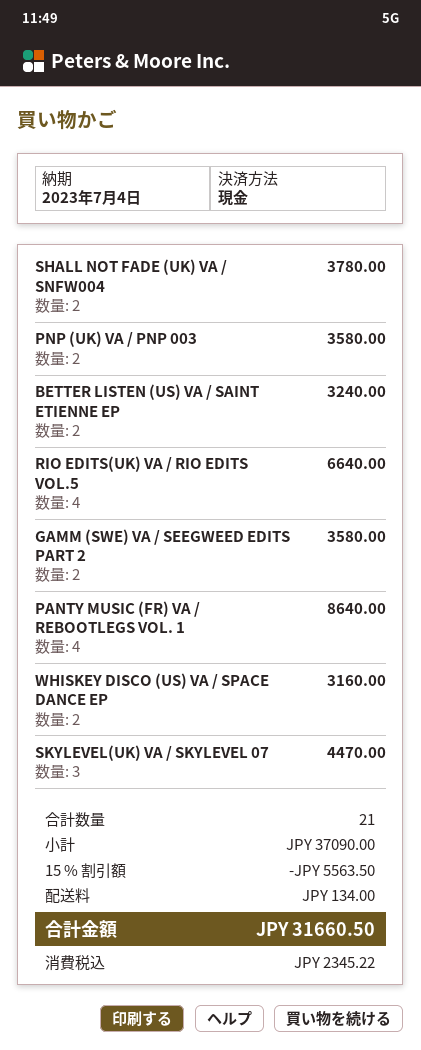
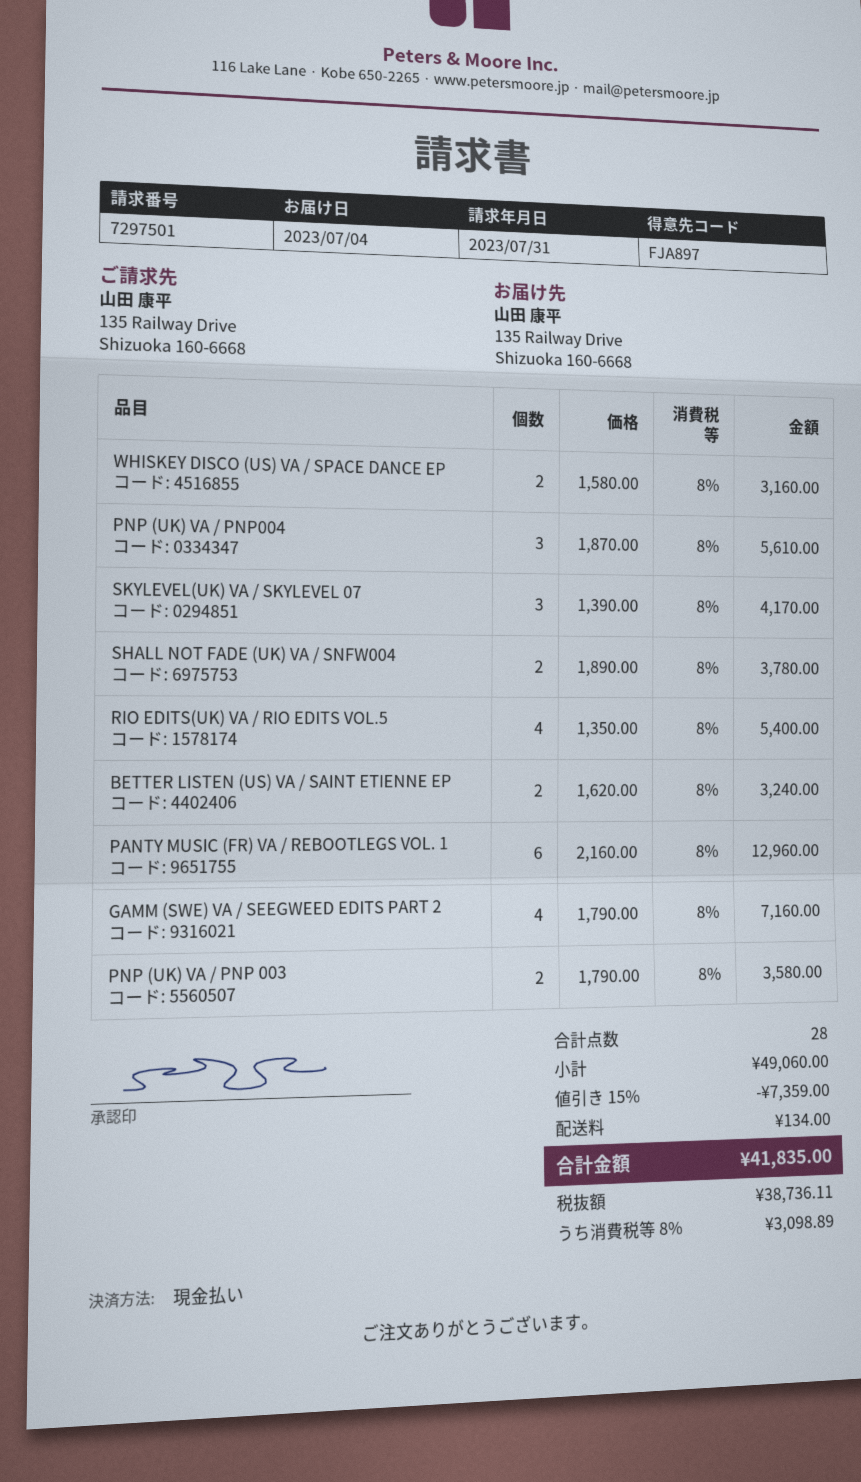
RIO EDITS(UK) VA / RIO EDITS VOL.5: 4 for 6640.00 -> 4 for 5400.00
GAMM (SWE) VA / SEEGWEED EDITS PART 2: 2 for 3580.00 -> 4 for 7160.00
PANTY MUSIC (FR) VA / REBOOTLEGS VOL. 1: 4 for 8640.00 -> 6 for 12960.00
SKYLEVEL(UK) VA / SKYLEVEL 07: 3 for 4470.00 -> 3 for 4170.00
PNP (UK) VA / PNP004: none -> 3 for 5610.00
total quantity: 21 -> 28
subtotal: 37090.00 -> 49060.00
discount: 15% = 5563.50 -> 15% = 7359.00
tax: 2345.22 -> 3098.89
total: 31660.50 -> 41835.00

